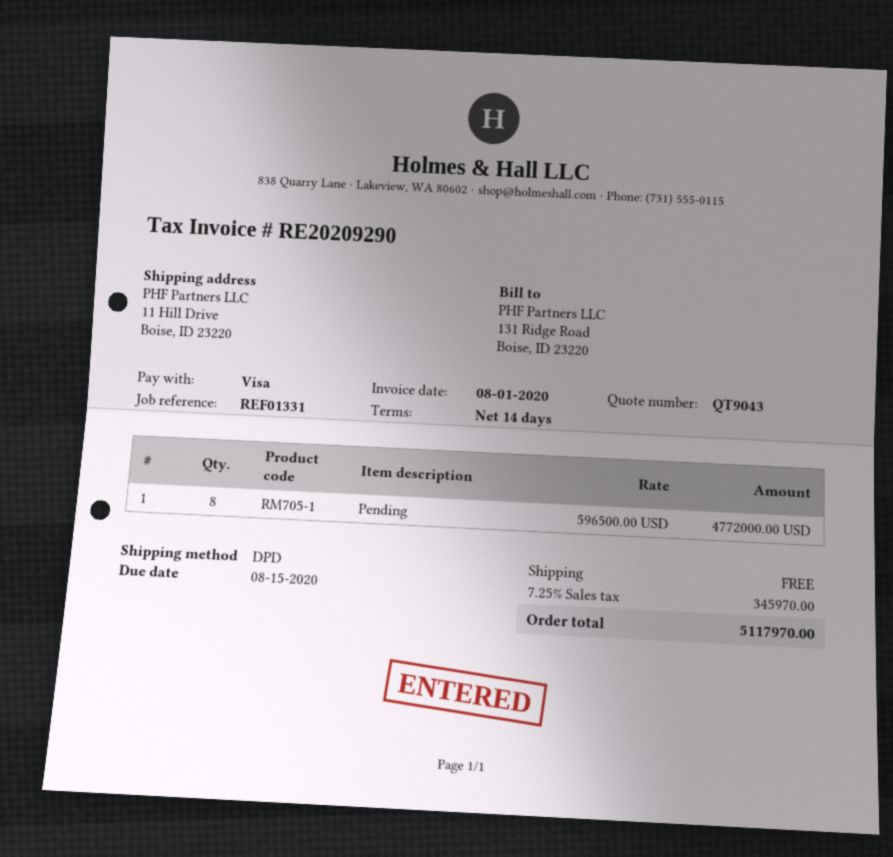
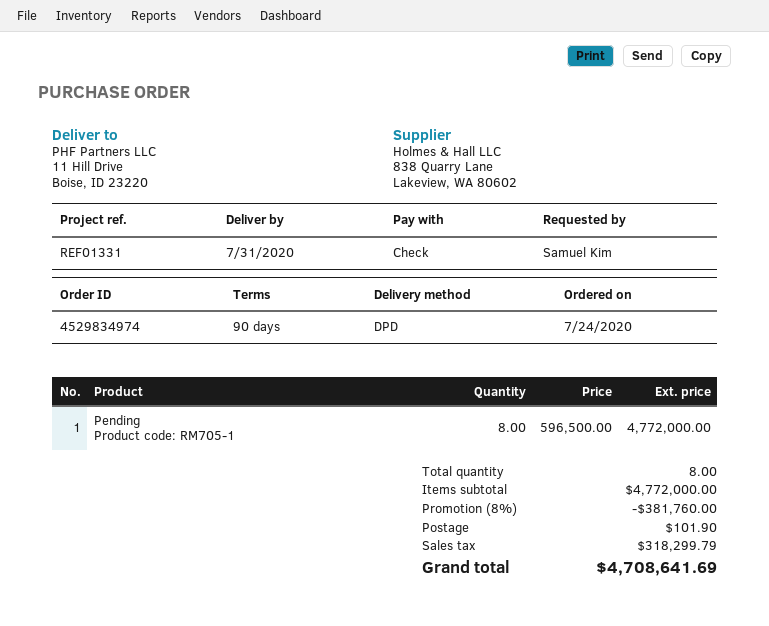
payment terms: 14 days -> 90 days
payment method: Visa -> cheque
discount: none -> 8% = 381760.00
shipping: 0.00 -> 101.90
tax: 345970.00 -> 318299.79
total: 5117970.00 -> 4708641.69

